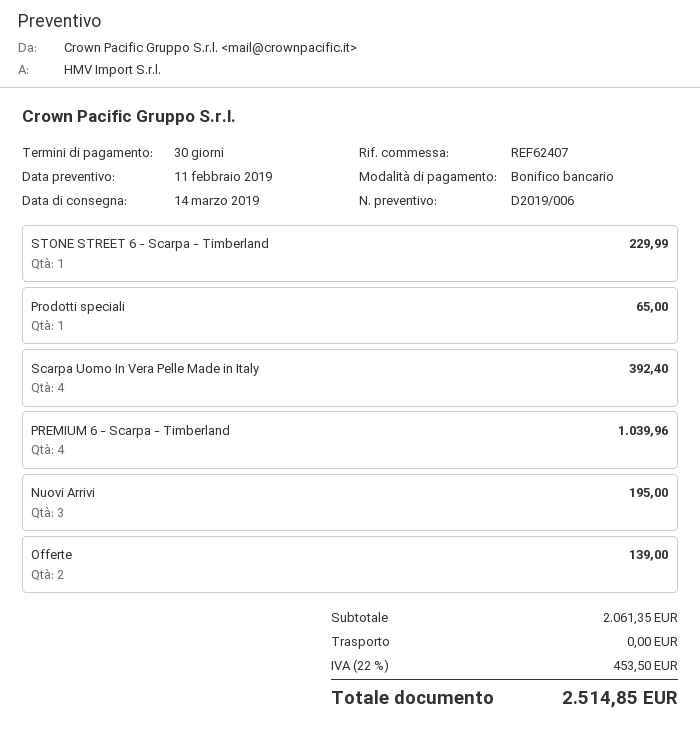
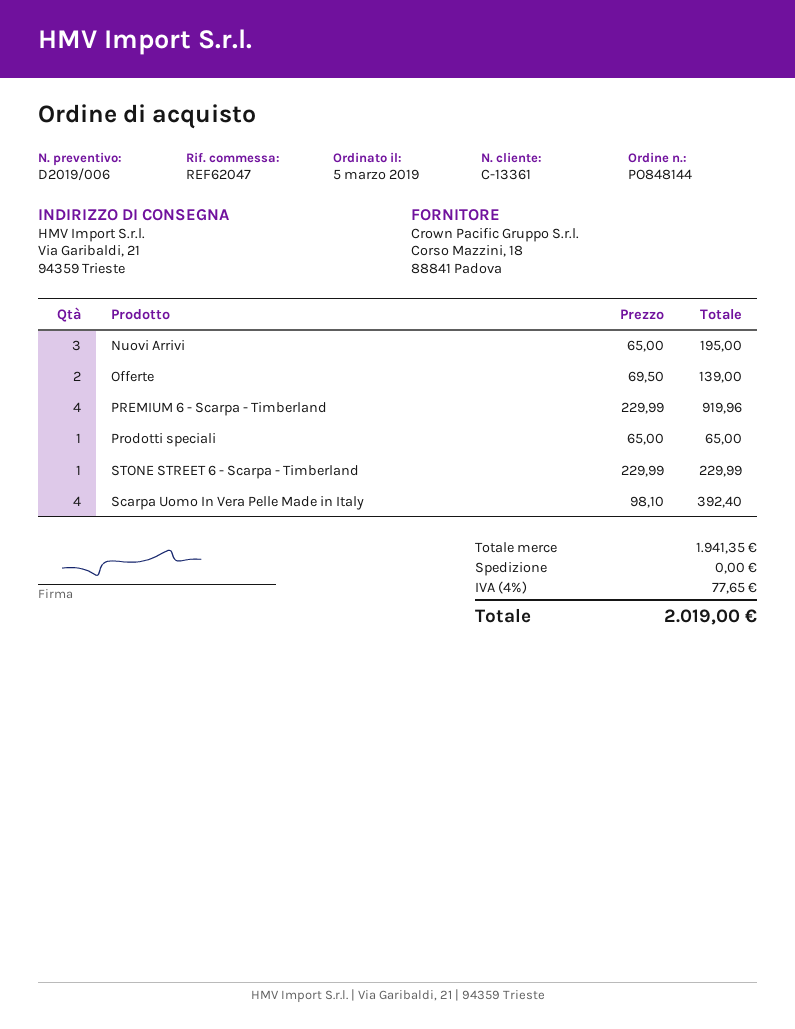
reference: REF62407 -> REF62047
PREMIUM 6 - Scarpa - Timberland: 4 for 1039.96 -> 4 for 919.96
subtotal: 2061.35 -> 1941.35
tax: 22% = 453.50 -> 4% = 77.65
total: 2514.85 -> 2019.00

